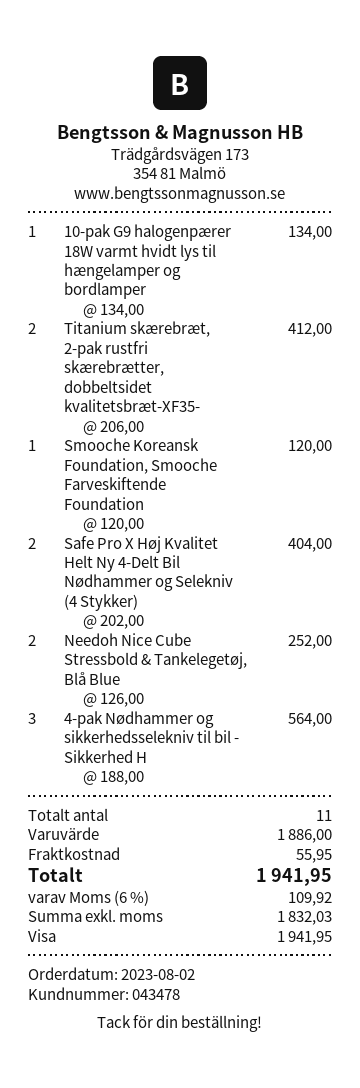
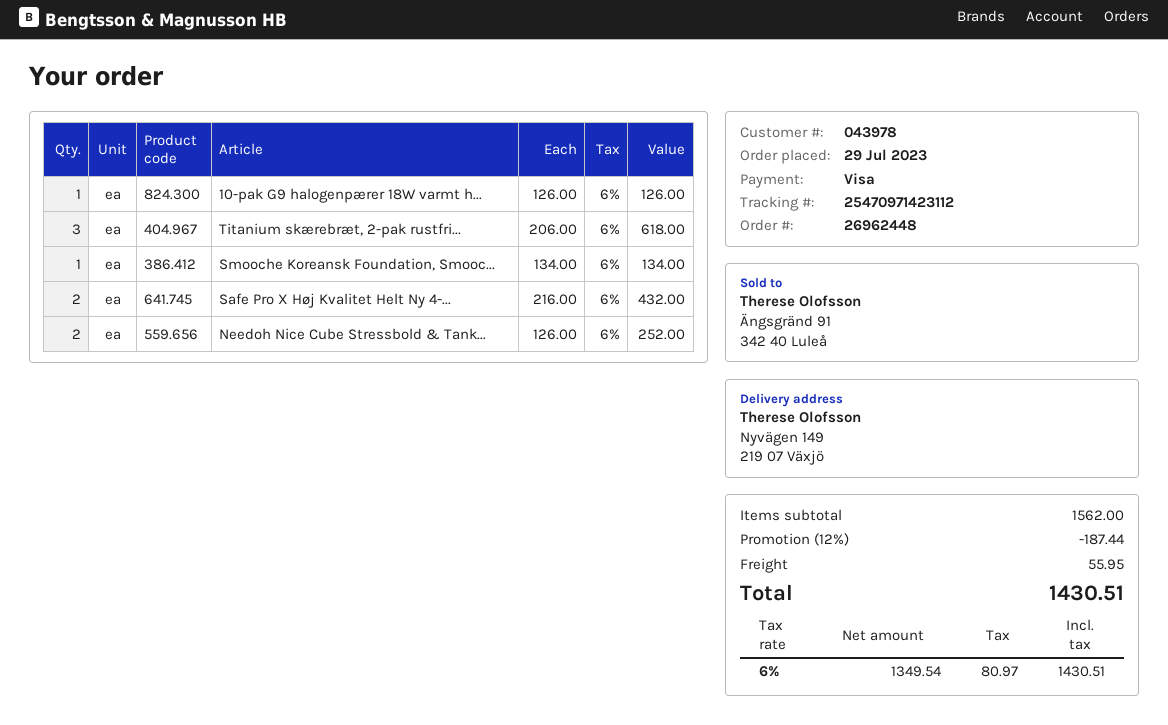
order date: 2023-08-02 -> 2023-07-29
customer number: 043478 -> 043978
10-pak G9 halogenpærer 18W varmt hvidt lys til hængelamper og bordlamper: 1 x 134.00 = 134.00 -> 1 x 126.00 = 126.00
Titanium skærebræt, 2-pak rustfri skærebrætter, dobbeltsidet kvalitetsbræt-XF35-: 2 x 206.00 = 412.00 -> 3 x 206.00 = 618.00
Smooche Koreansk Foundation, Smooche Farveskiftende Foundation: 1 x 120.00 = 120.00 -> 1 x 134.00 = 134.00
Safe Pro X Høj Kvalitet Helt Ny 4-Delt Bil Nødhammer og Selekniv (4 Stykker): 2 x 202.00 = 404.00 -> 2 x 216.00 = 432.00
4-pak Nødhammer og sikkerhedsselekniv til bil - Sikkerhed H: 3 x 188.00 = 564.00 -> none
subtotal: 1886.00 -> 1562.00
discount: none -> 12% = 187.44
net: 1832.03 -> 1349.54
tax: 6% = 109.92 -> 6% = 80.97
total: 1941.95 -> 1430.51

